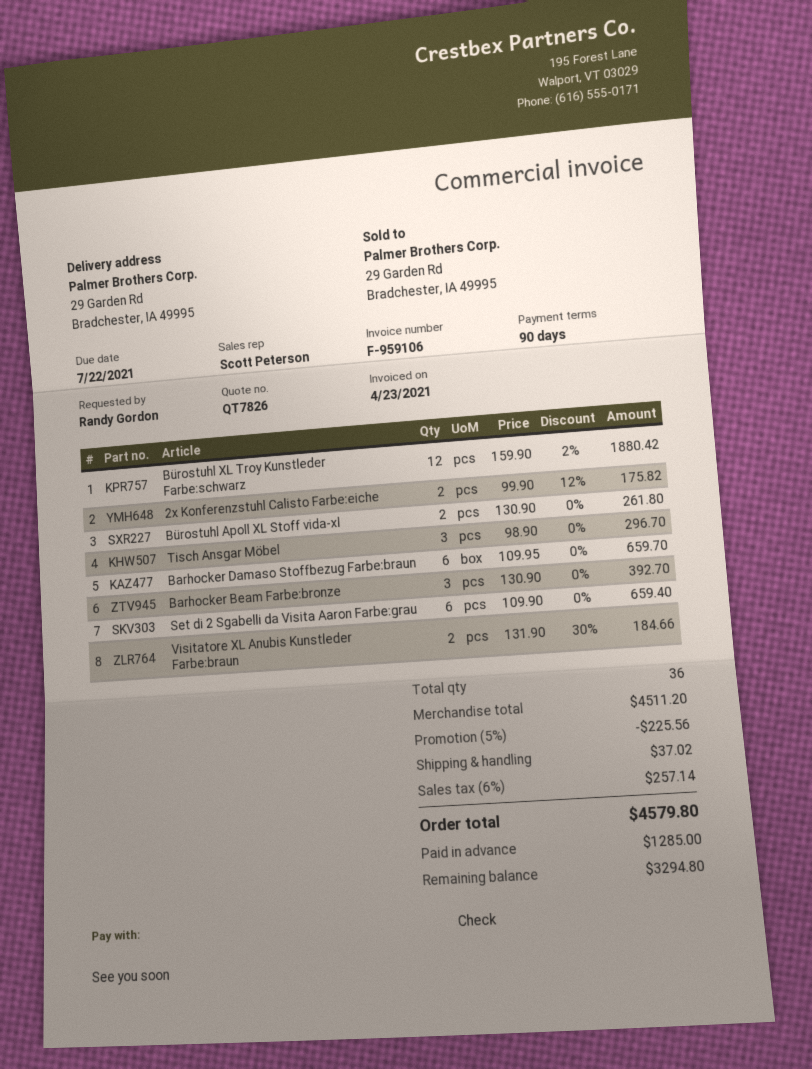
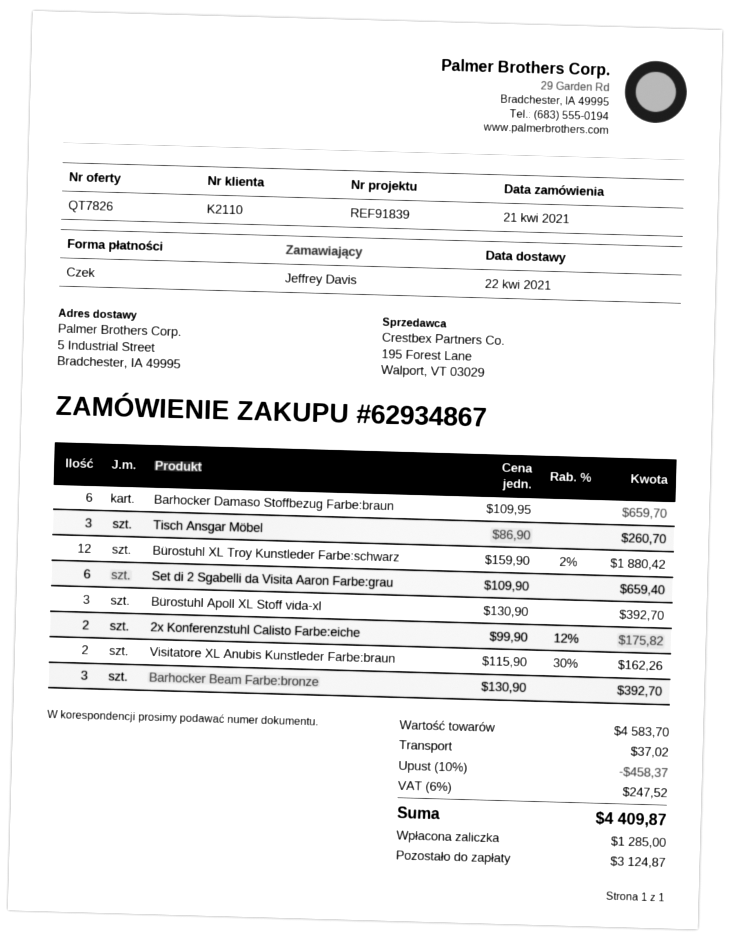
ordered by: Randy Gordon -> Jeffrey Davis
ship to: 29 Garden Rd, Bradchester, IA 49995 -> 5 Industrial Street, Bradchester, IA 49995
Bürostuhl Apoll XL Stoff vida-xl: 2 x 130.90 = 261.80 -> 3 x 130.90 = 392.70
Tisch Ansgar Möbel: 3 x 98.90 = 296.70 -> 3 x 86.90 = 260.70
Visitatore XL Anubis Kunstleder Farbe:braun: 2 x 131.90 - 30% = 184.66 -> 2 x 115.90 - 30% = 162.26
subtotal: 4511.20 -> 4583.70
discount: 5% = 225.56 -> 10% = 458.37
tax: 6% = 257.14 -> 6% = 247.52
total: 4579.80 -> 4409.87
balance: 3294.80 -> 3124.87

